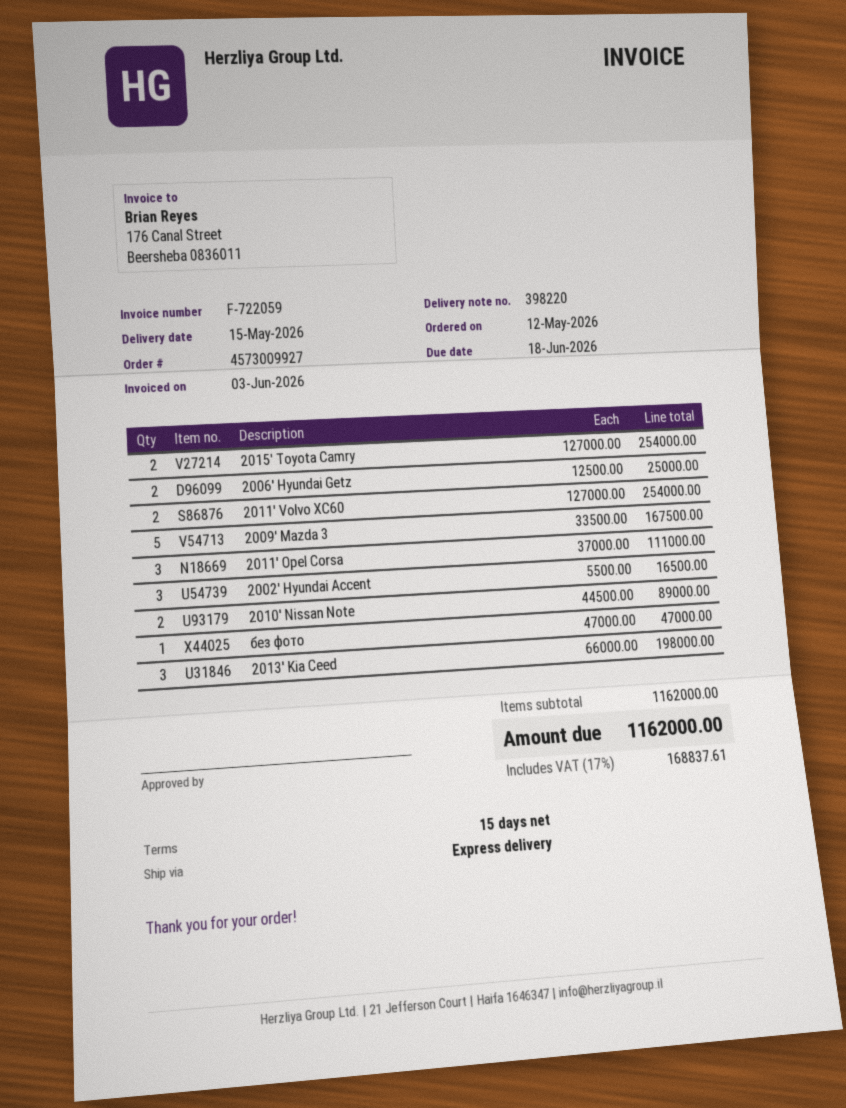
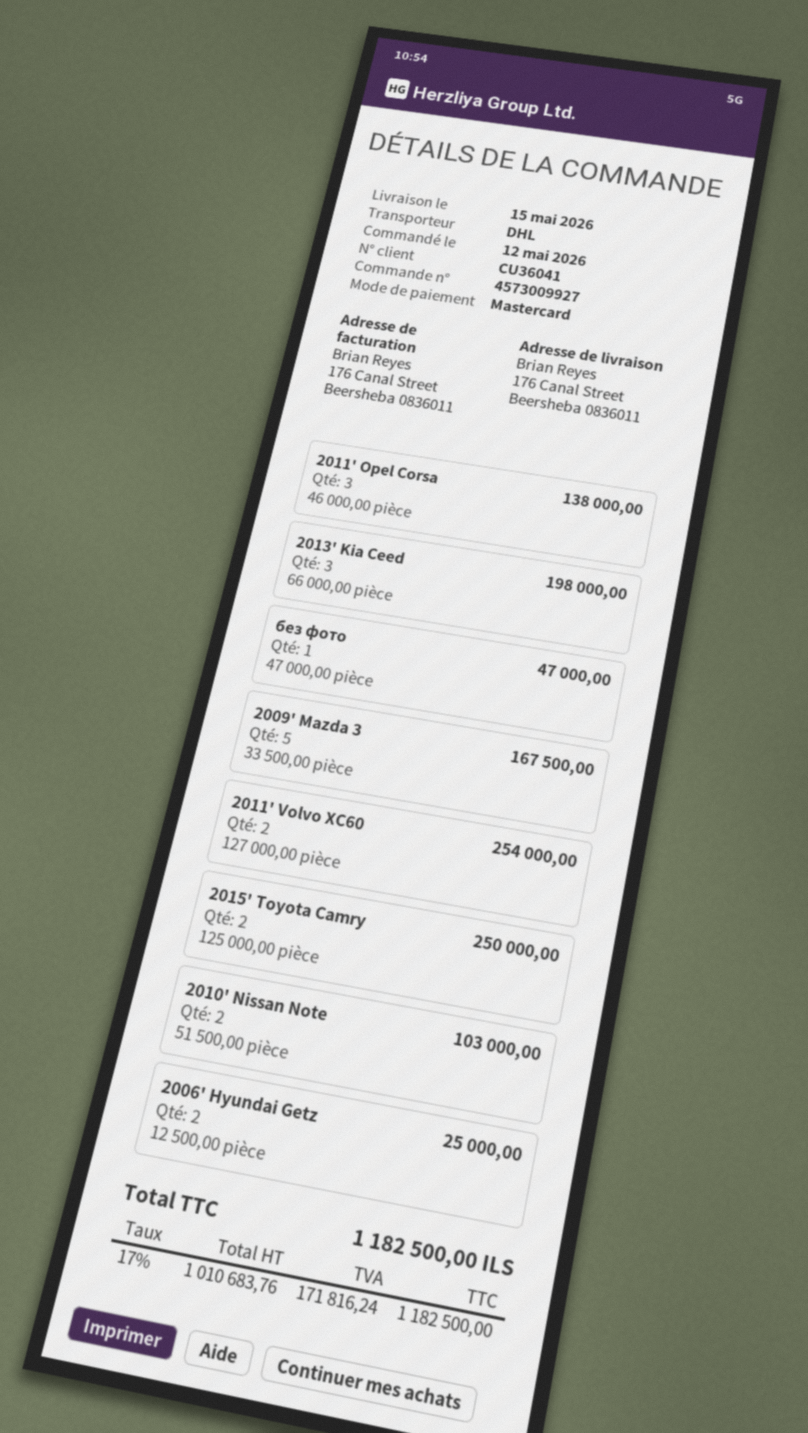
shipping method: express -> DHL
2015' Toyota Camry: 2 x 127000.00 = 254000.00 -> 2 x 125000.00 = 250000.00
2011' Opel Corsa: 3 x 37000.00 = 111000.00 -> 3 x 46000.00 = 138000.00
2002' Hyundai Accent: 3 x 5500.00 = 16500.00 -> none
2010' Nissan Note: 2 x 44500.00 = 89000.00 -> 2 x 51500.00 = 103000.00
tax: 17% = 168837.61 -> 17% = 171816.24
total: 1162000.00 -> 1182500.00

